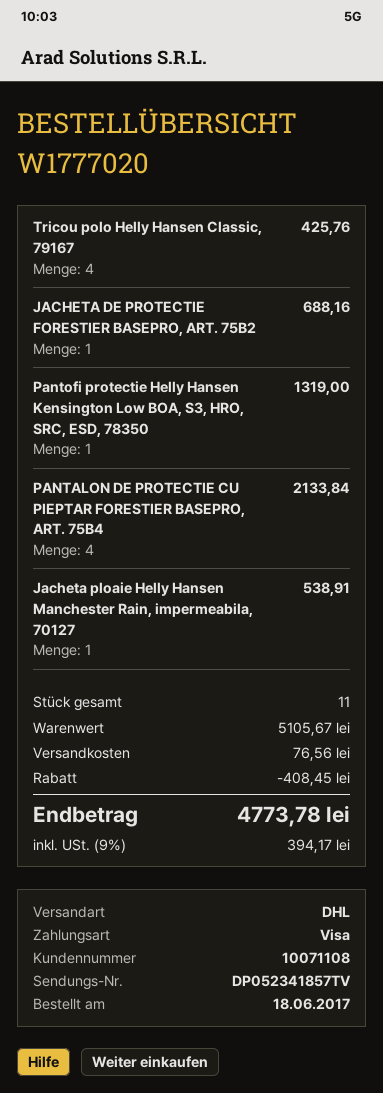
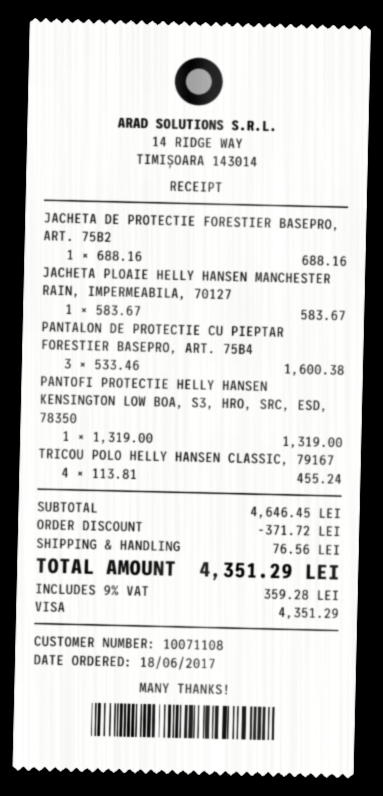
Tricou polo Helly Hansen Classic, 79167: 4 for 425.76 -> 4 for 455.24
PANTALON DE PROTECTIE CU PIEPTAR FORESTIER BASEPRO, ART. 75B4: 4 for 2133.84 -> 3 for 1600.38
Jacheta ploaie Helly Hansen Manchester Rain, impermeabila, 70127: 1 for 538.91 -> 1 for 583.67
subtotal: 5105.67 -> 4646.45
discount: 408.45 -> 371.72
tax: 9% = 394.17 -> 9% = 359.28
total: 4773.78 -> 4351.29

